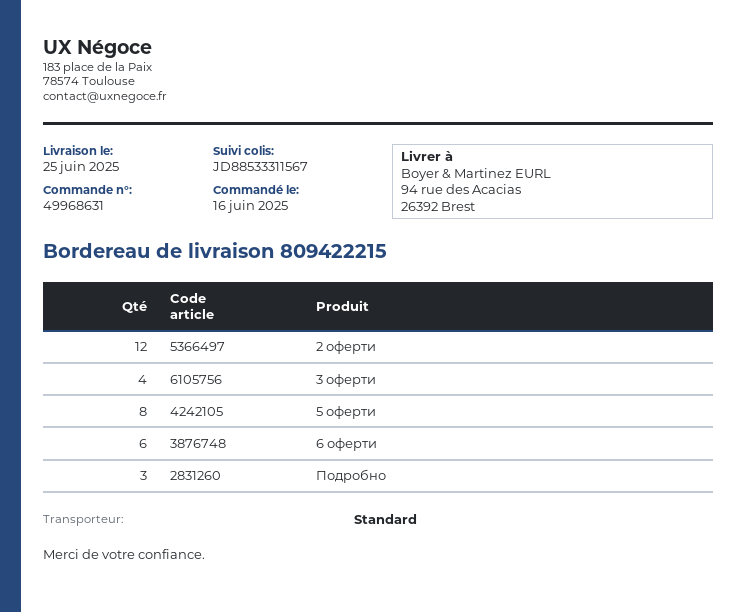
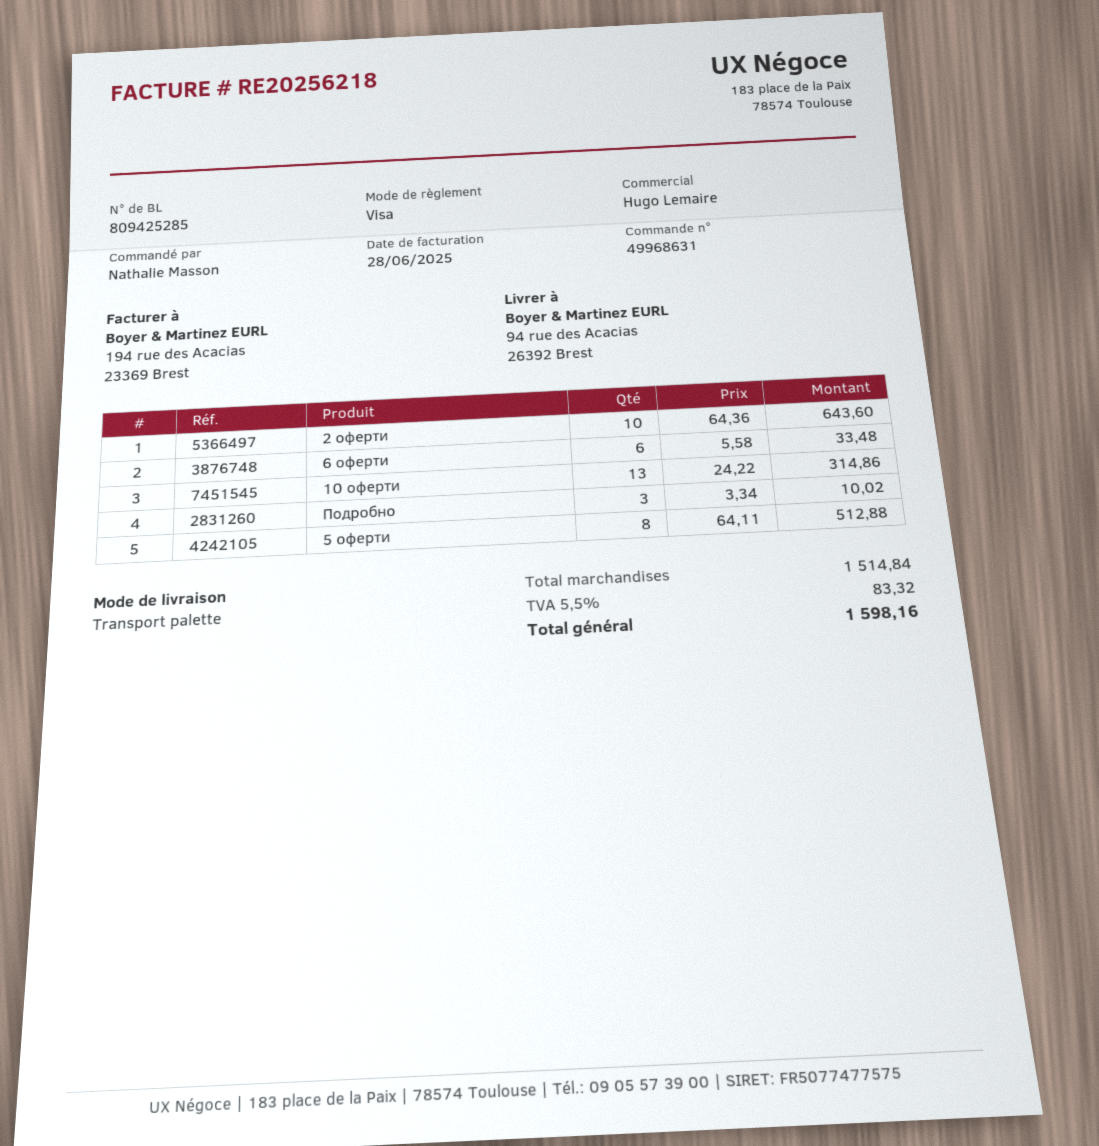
delivery note number: 809422215 -> 809425285
shipping method: standard -> pallet freight
2 оферти: 12 -> 10
3 оферти: 4 -> none
10 оферти: none -> 13

